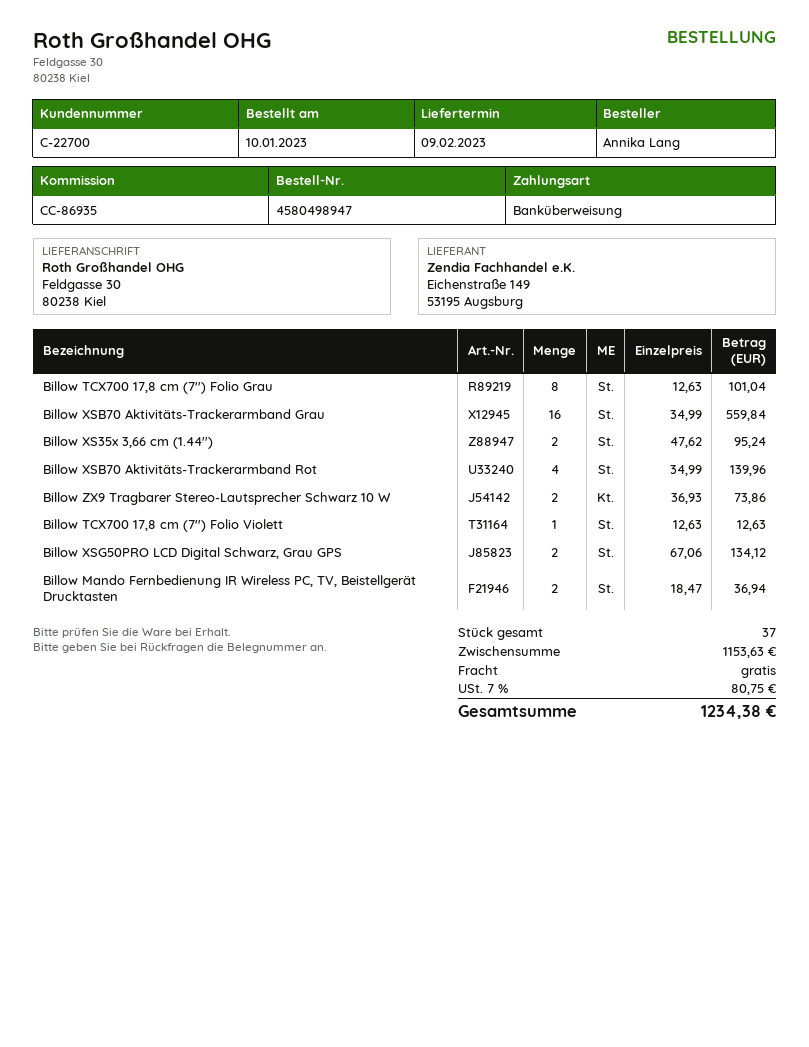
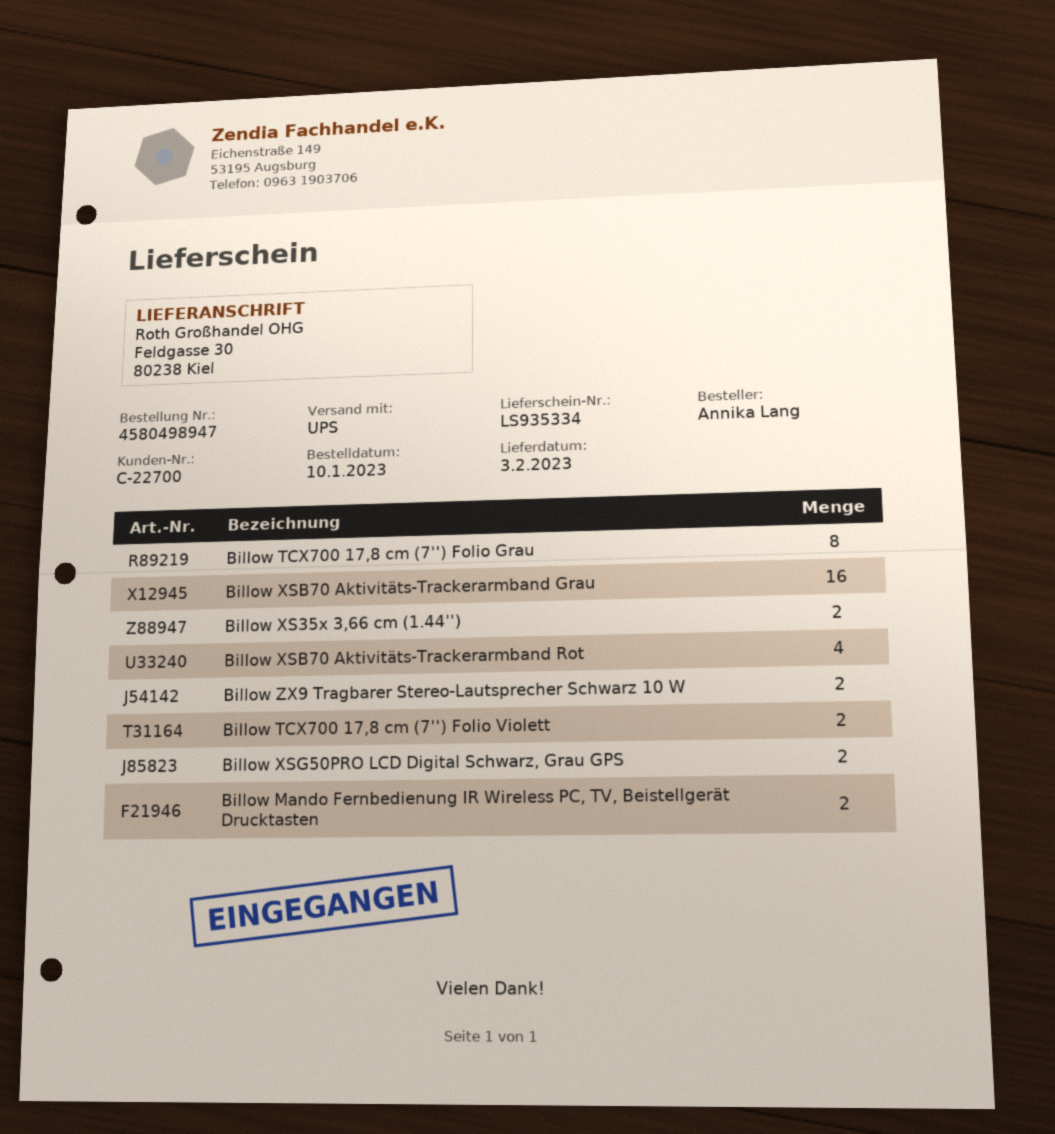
delivery date: 2023-02-09 -> 2023-02-03
Billow TCX700 17,8 cm (7'') Folio Violett: 1 -> 2

